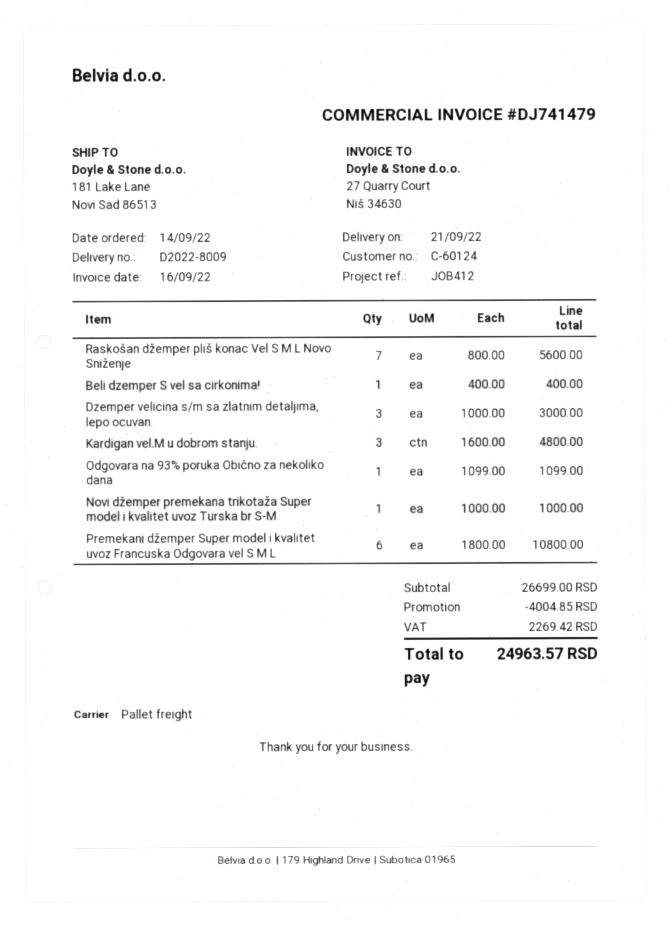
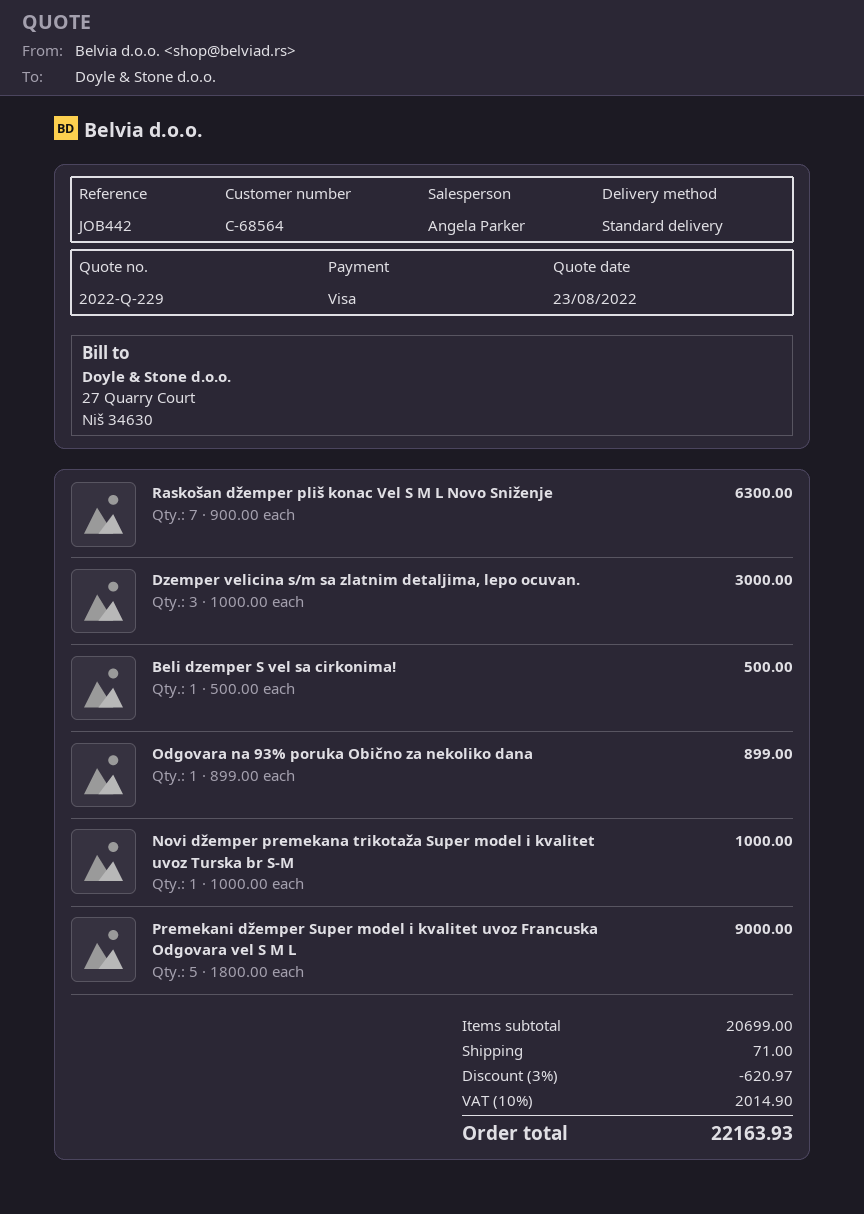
customer number: C-60124 -> C-68564
reference: JOB412 -> JOB442
shipping method: pallet freight -> standard
Raskošan džemper pliš konac Vel S M L Novo Sniženje: 7 x 800.00 = 5600.00 -> 7 x 900.00 = 6300.00
Beli dzemper S vel sa cirkonima!: 1 x 400.00 = 400.00 -> 1 x 500.00 = 500.00
Kardigan vel.M u dobrom stanju.: 3 x 1600.00 = 4800.00 -> none
Odgovara na 93% poruka Obično za nekoliko dana: 1 x 1099.00 = 1099.00 -> 1 x 899.00 = 899.00
Premekani džemper Super model i kvalitet uvoz Francuska Odgovara vel S M L: 6 x 1800.00 = 10800.00 -> 5 x 1800.00 = 9000.00
subtotal: 26699.00 -> 20699.00
discount: 4004.85 -> 620.97
shipping: none -> 71.00
tax: 2269.42 -> 2014.90
total: 24963.57 -> 22163.93

